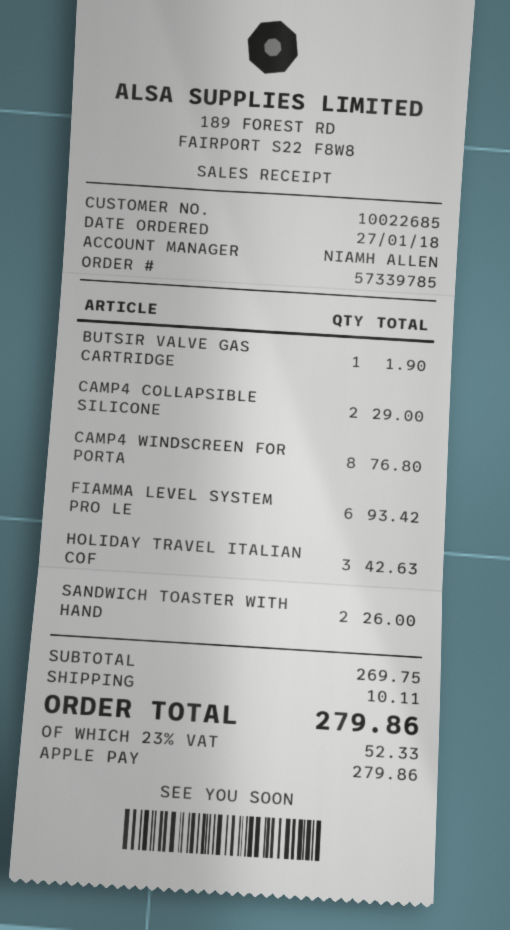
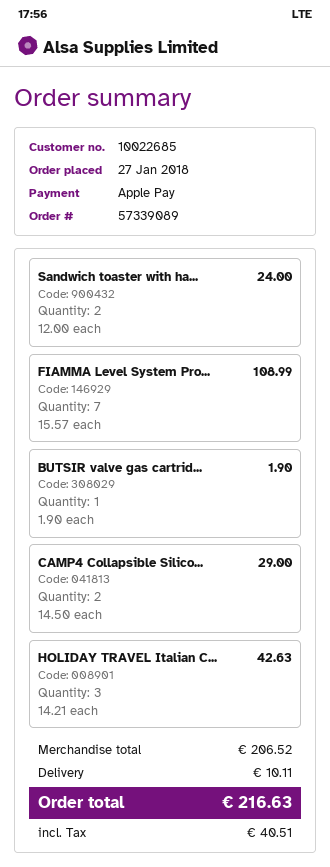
order number: 57339785 -> 57339089
CAMP4 WINDSCREEN FOR PORTA: 8 for 76.80 -> none
FIAMMA LEVEL SYSTEM PRO LE: 6 for 93.42 -> 7 for 108.99
SANDWICH TOASTER WITH HAND: 2 for 26.00 -> 2 for 24.00
subtotal: 269.75 -> 206.52
tax: 52.33 -> 40.51
total: 279.86 -> 216.63

